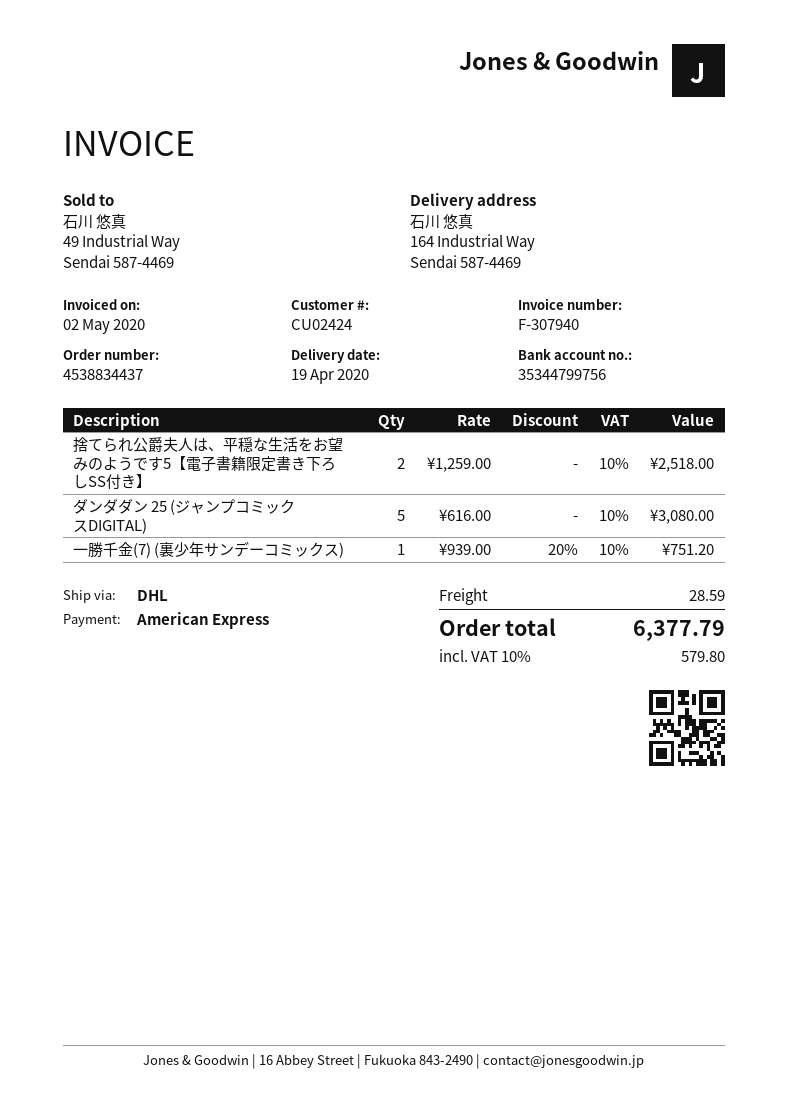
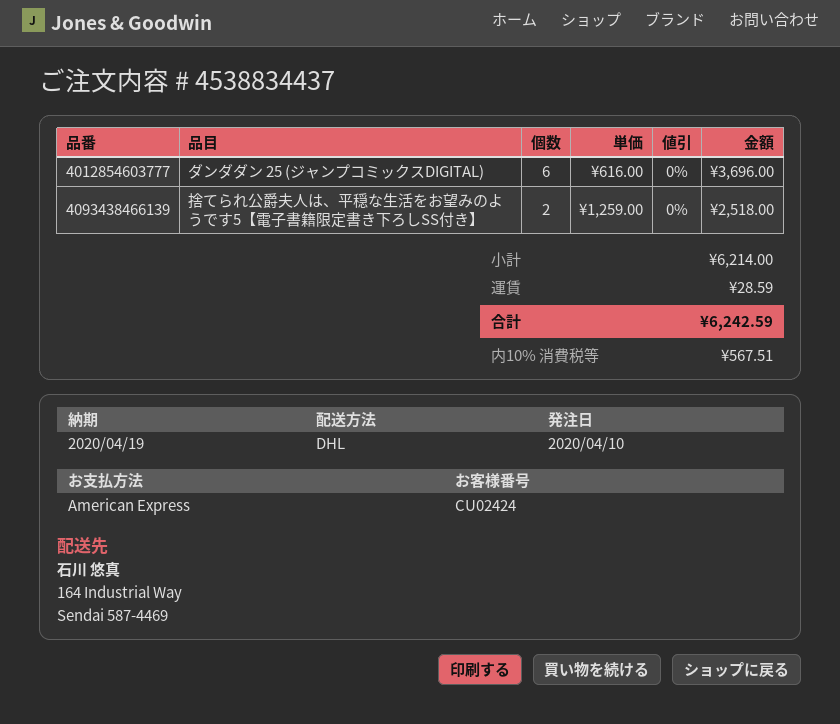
ダンダダン 25 (ジャンプコミックスDIGITAL): 5 x 616.00 = 3080.00 -> 6 x 616.00 = 3696.00
一勝千金(7) (裏少年サンデーコミックス): 1 x 939.00 - 20% = 751.20 -> none
tax: 10% = 579.80 -> 10% = 567.51
total: 6377.79 -> 6242.59

